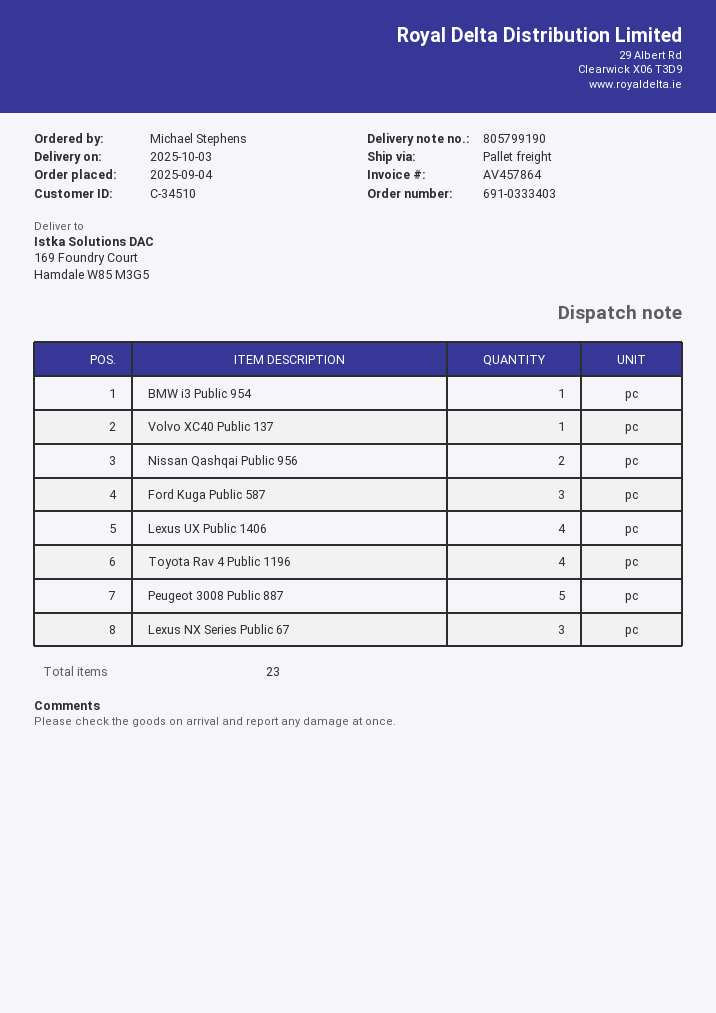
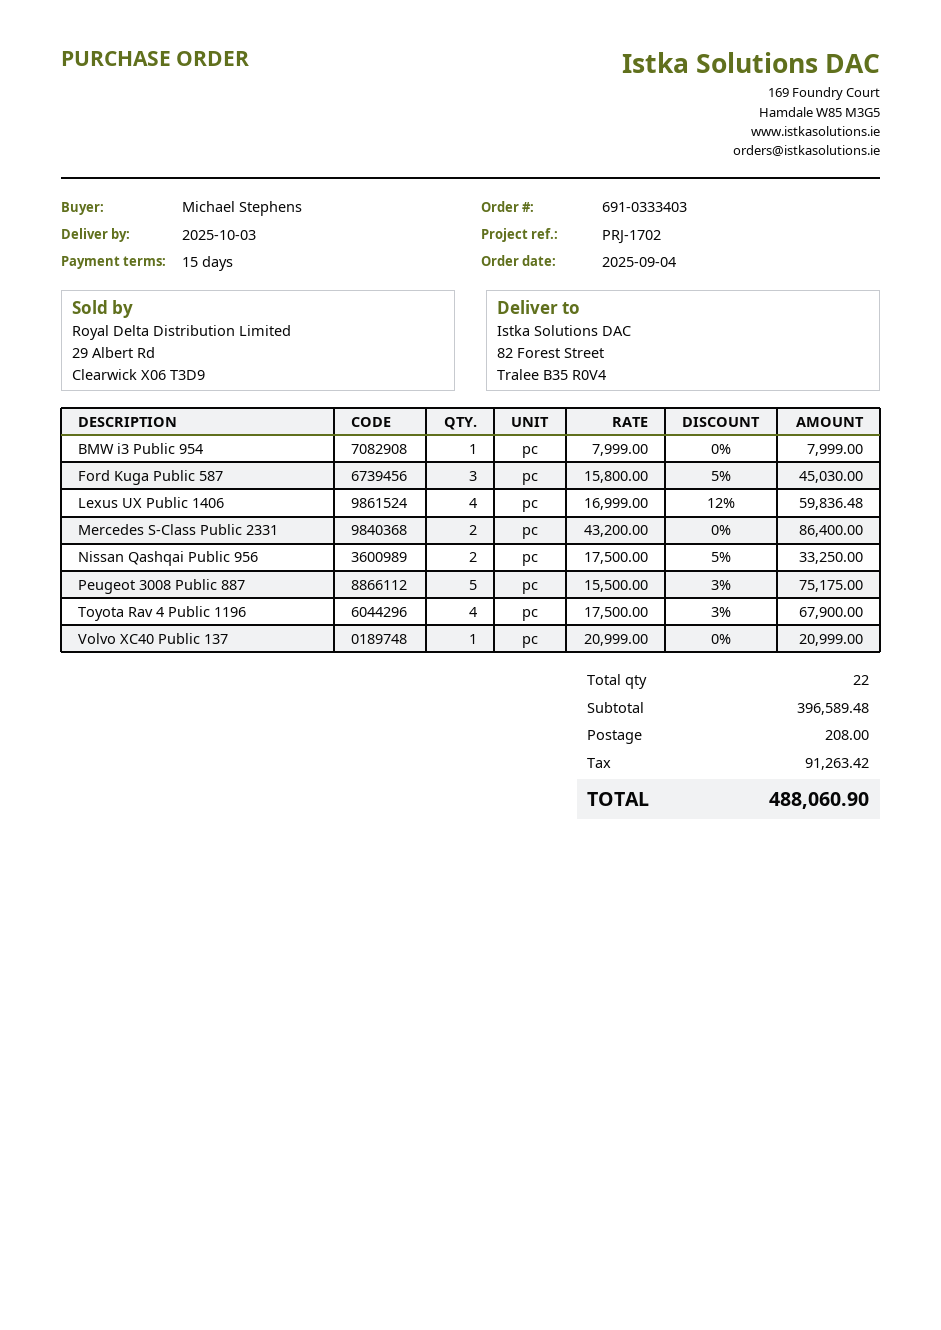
ship to: 169 Foundry Court, Hamdale W85 M3G5 -> 82 Forest Street, Tralee B35 R0V4
Lexus NX Series Public 67: 3 -> none
Mercedes S-Class Public 2331: none -> 2
total quantity: 23 -> 22

